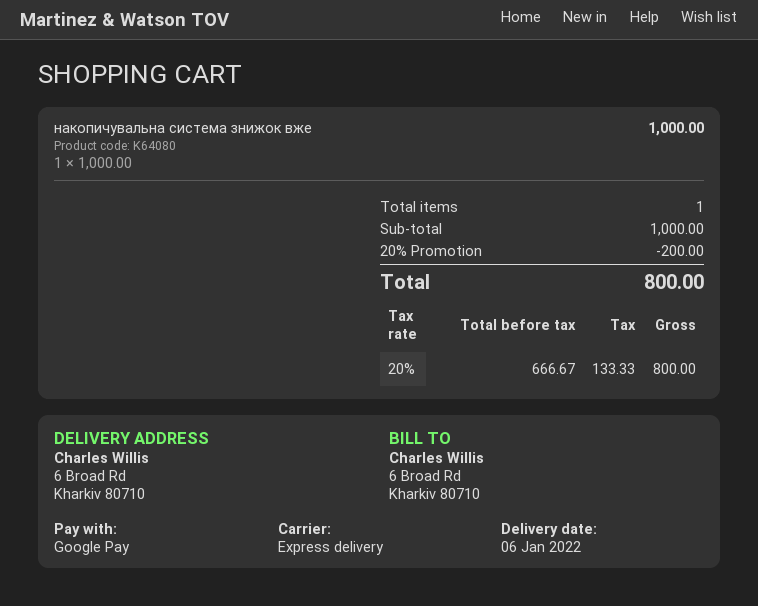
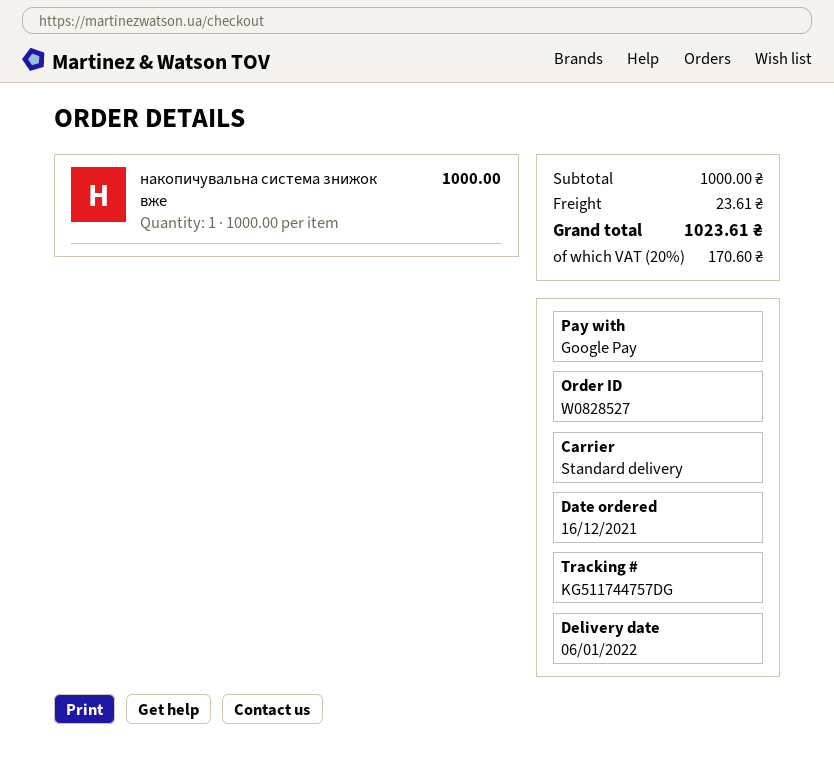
shipping method: express -> standard
discount: 20% = 200.00 -> none
shipping: none -> 23.61
tax: 20% = 133.33 -> 20% = 170.60
total: 800.00 -> 1023.61

